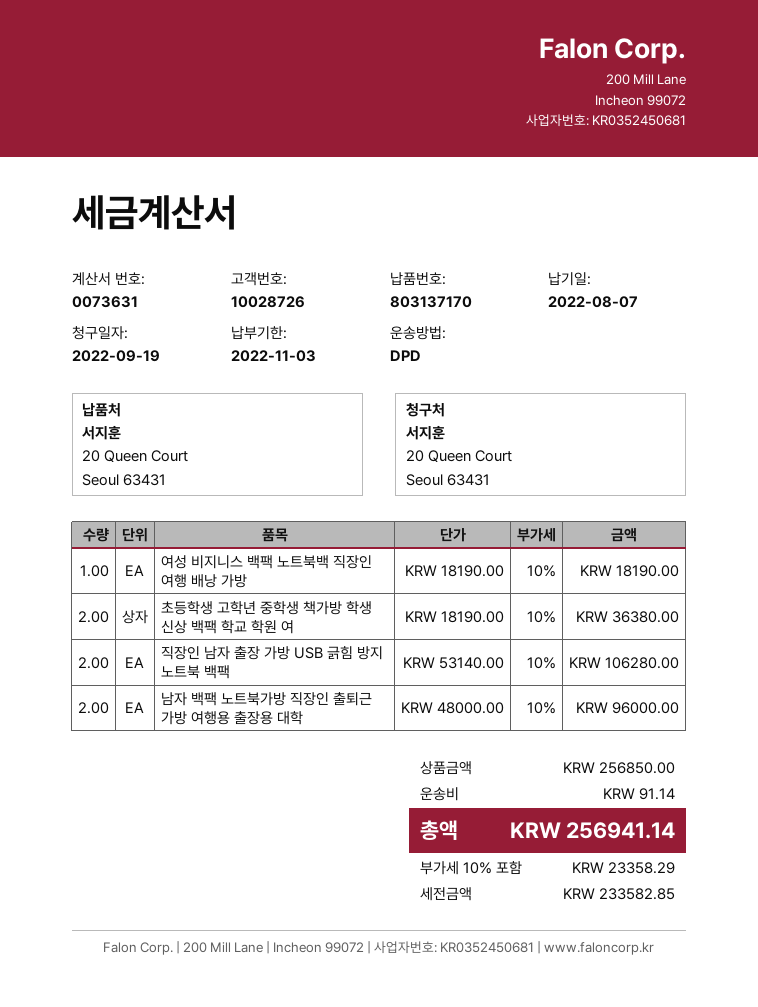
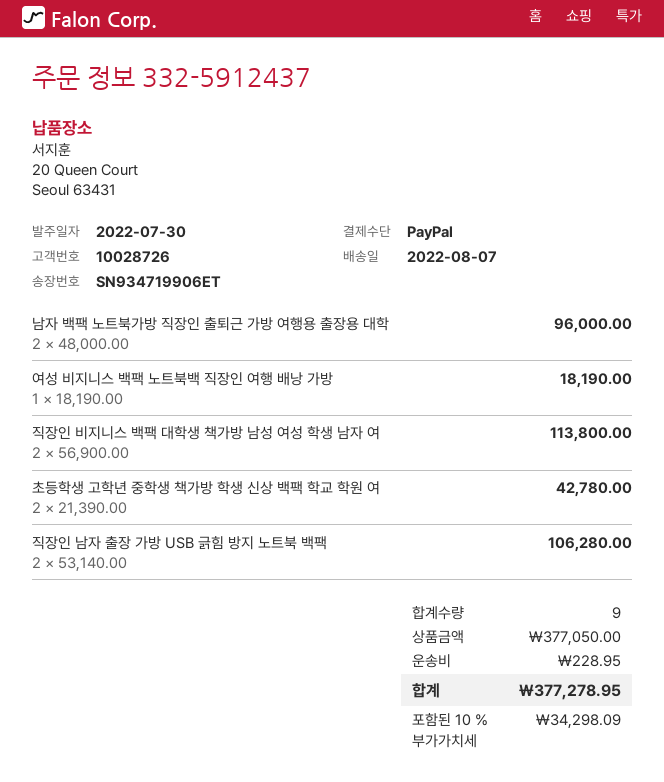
초등학생 고학년 중학생 책가방 학생 신상 백팩 학교 학원 여: 2 x 18190.00 = 36380.00 -> 2 x 21390.00 = 42780.00
직장인 비지니스 백팩 대학생 책가방 남성 여성 학생 남자 여: none -> 2 x 56900.00 = 113800.00
subtotal: 256850.00 -> 377050.00
shipping: 91.14 -> 228.95
tax: 10% = 23358.29 -> 10% = 34298.09
total: 256941.14 -> 377278.95

